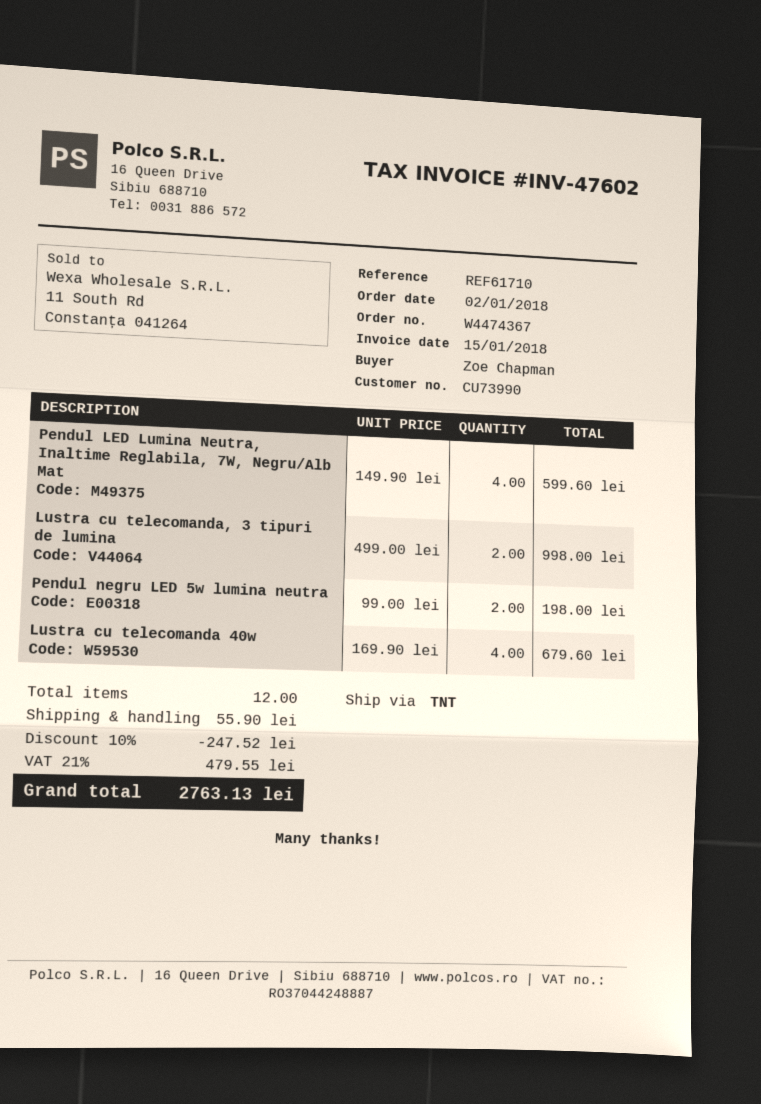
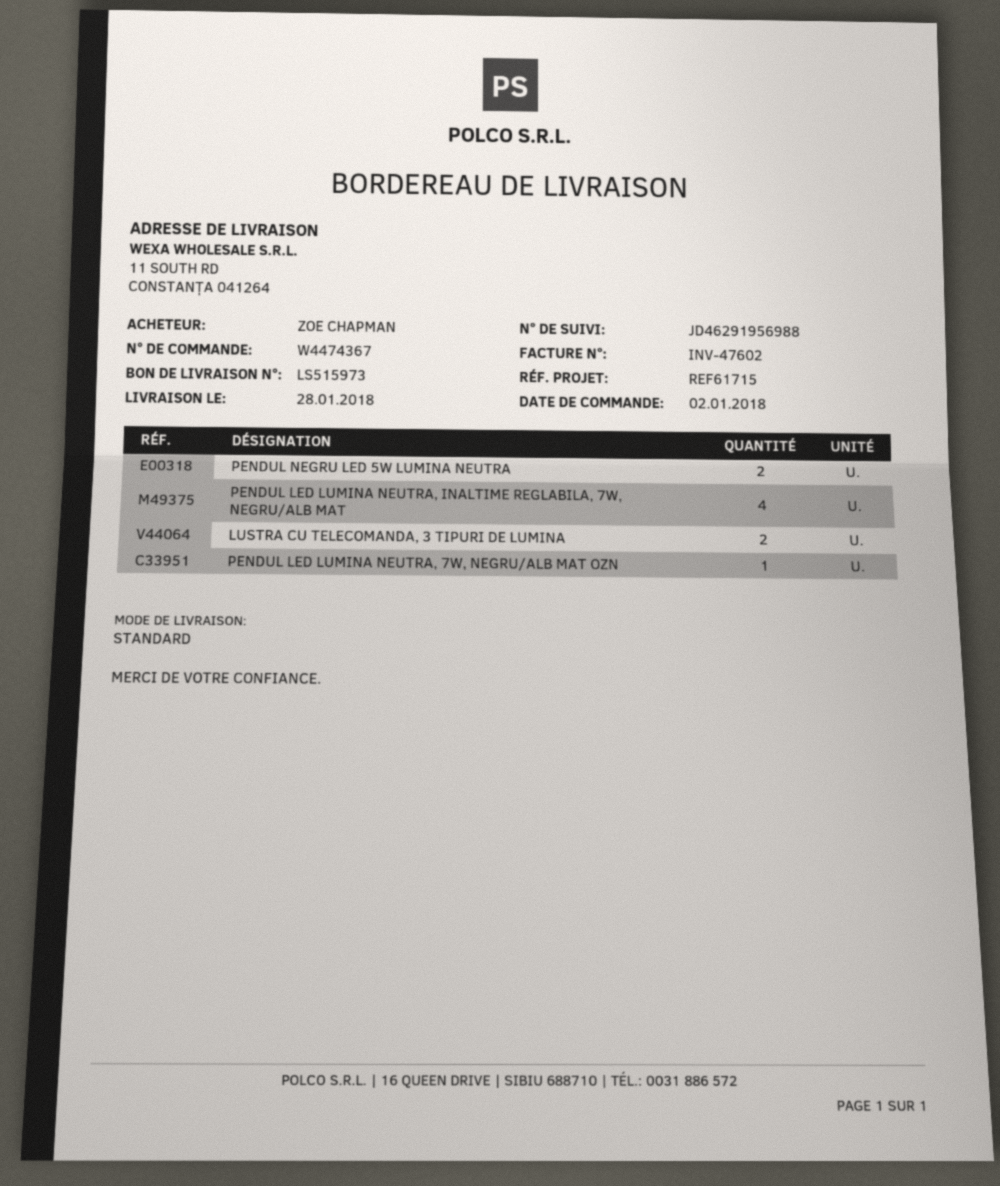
reference: REF61710 -> REF61715
shipping method: TNT -> standard
Lustra cu telecomanda 40w: 4 -> none
PENDUL LED LUMINA NEUTRA, 7W, NEGRU/ALB MAT OZN: none -> 1

